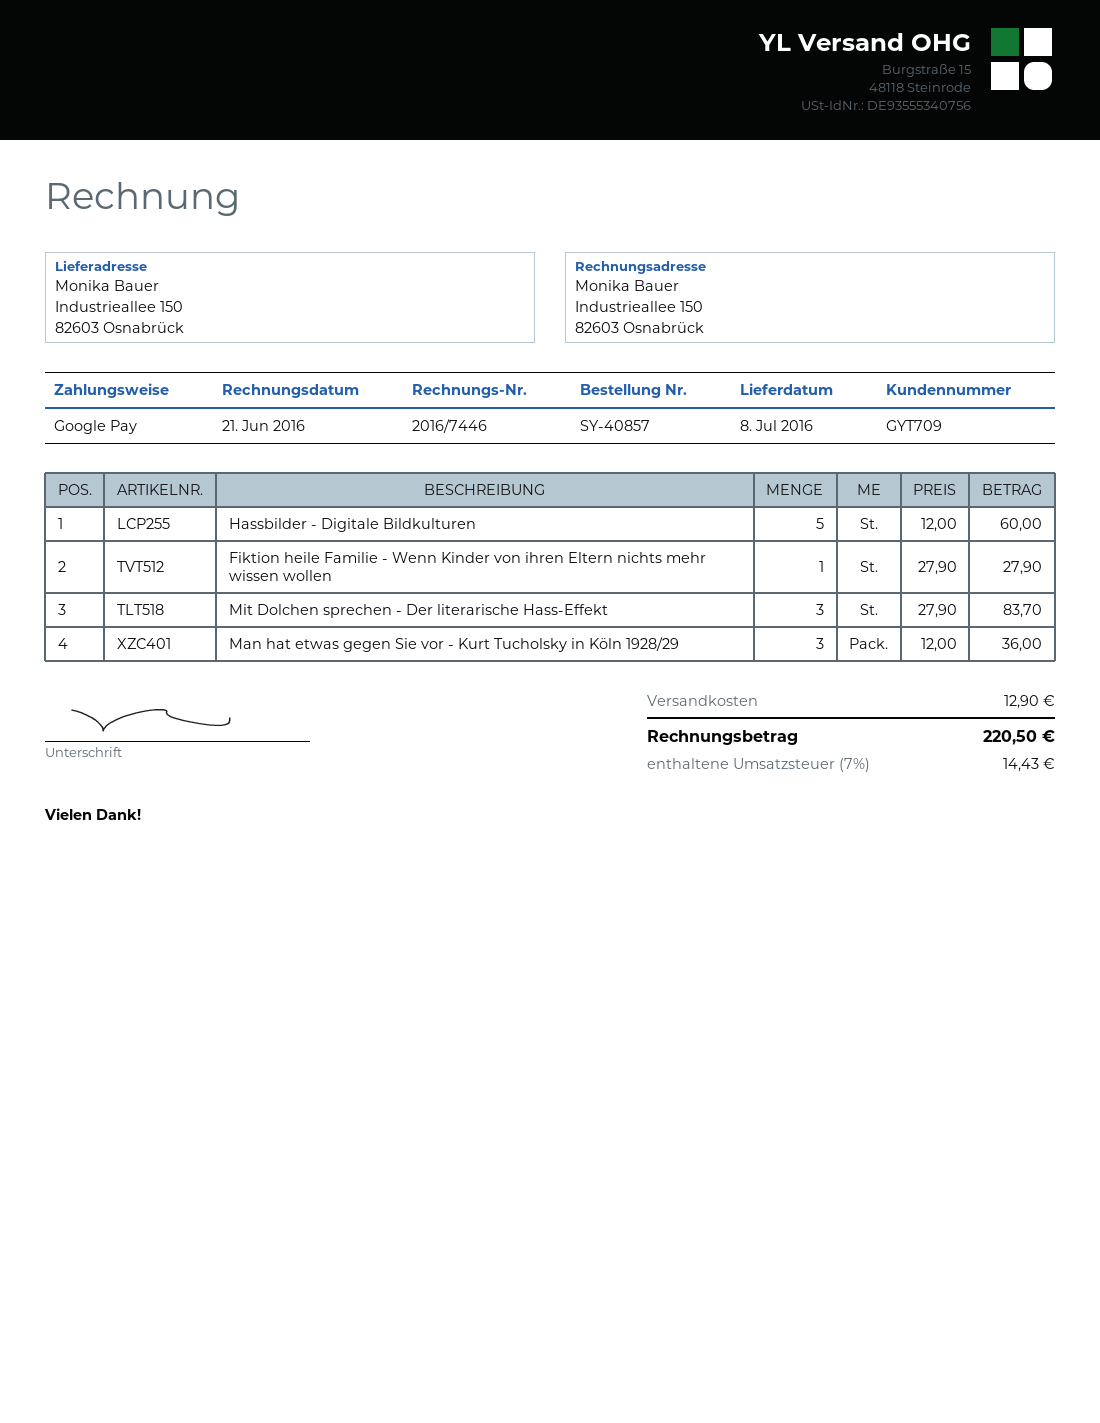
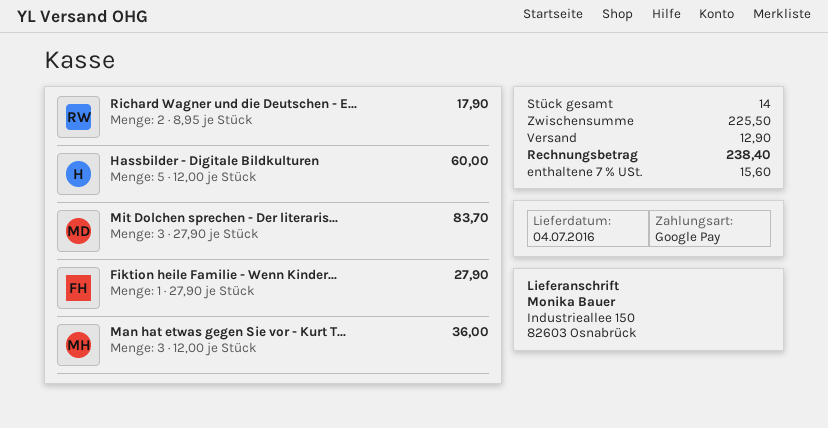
delivery date: 2016-07-08 -> 2016-07-04
Richard Wagner und die Deutschen - E...: none -> 2 x 8.95 = 17.90
tax: 7% = 14.43 -> 7% = 15.60
total: 220.50 -> 238.40

